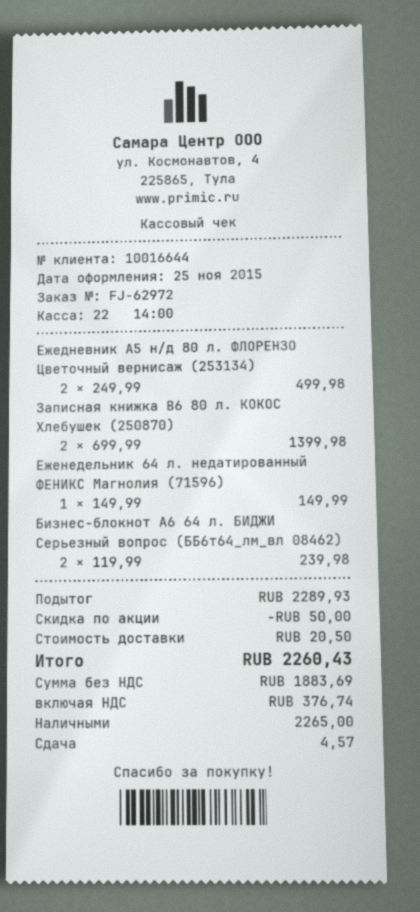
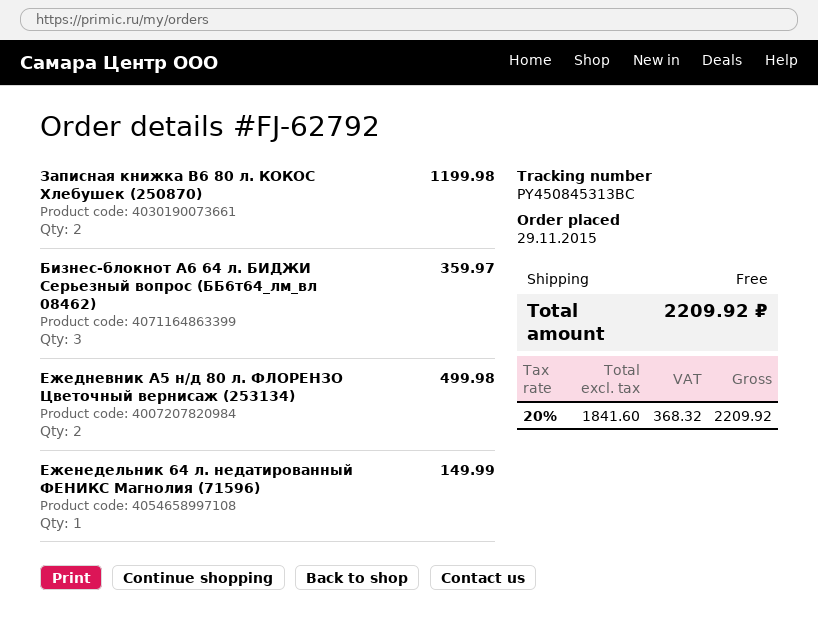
order number: FJ-62972 -> FJ-62792
order date: 2015-11-25 -> 2015-11-29
Записная книжка В6 80 л. КОКОС Хлебушек (250870): 2 for 1399.98 -> 2 for 1199.98
Бизнес-блокнот А6 64 л. БИДЖИ Серьезный вопрос (ББ6т64_лм_вл 08462): 2 for 239.98 -> 3 for 359.97
discount: 50.00 -> none
shipping: 20.50 -> 0.00
net: 1883.69 -> 1841.60
tax: 376.74 -> 368.32
total: 2260.43 -> 2209.92

